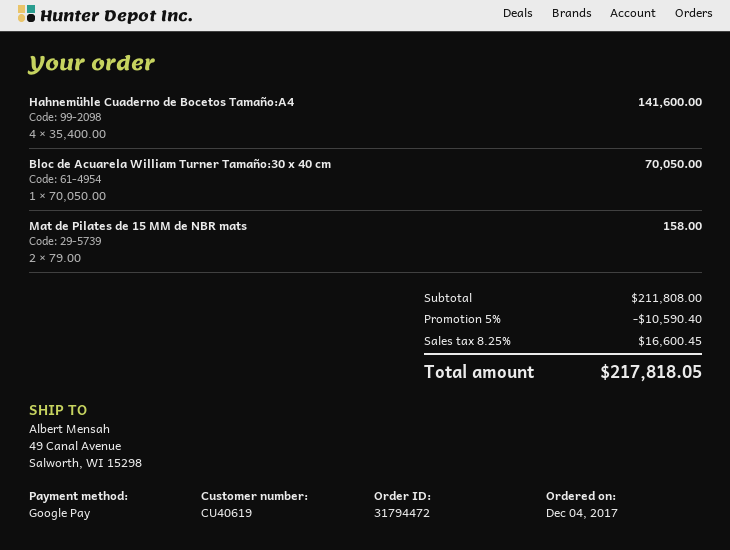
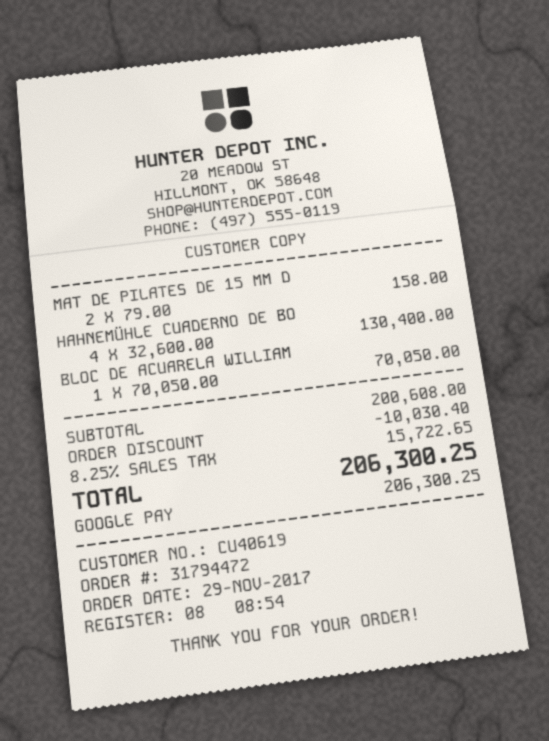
order date: 2017-12-04 -> 2017-11-29
Hahnemühle Cuaderno de Bocetos Tamaño:A4: 4 x 35400.00 = 141600.00 -> 4 x 32600.00 = 130400.00
subtotal: 211808.00 -> 200608.00
discount: 10590.40 -> 10030.40
tax: 8.25% = 16600.45 -> 8.25% = 15722.65
total: 217818.05 -> 206300.25

